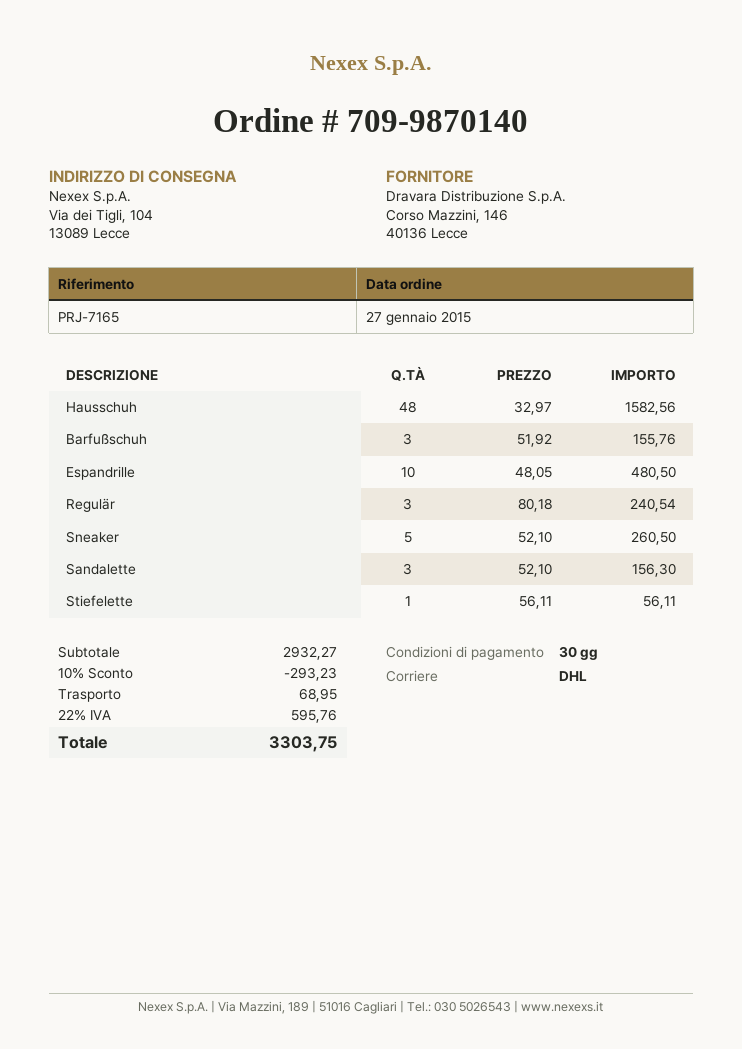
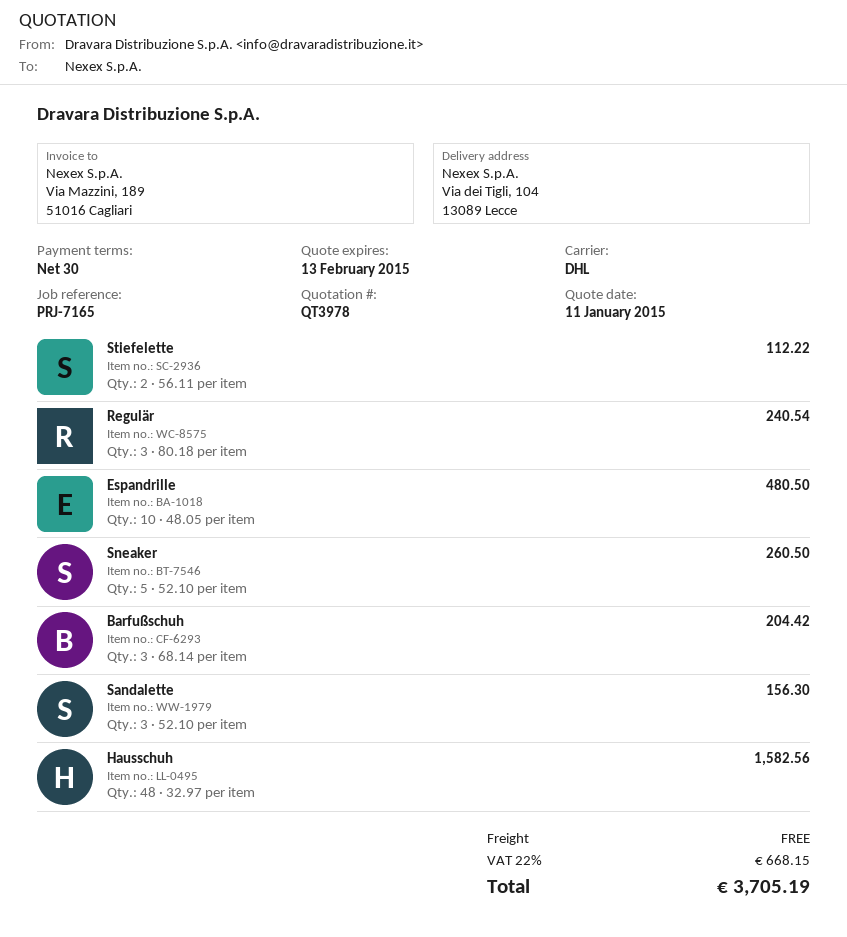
Barfußschuh: 3 x 51.92 = 155.76 -> 3 x 68.14 = 204.42
Stiefelette: 1 x 56.11 = 56.11 -> 2 x 56.11 = 112.22
discount: 10% = 293.23 -> none
shipping: 68.95 -> 0.00
tax: 22% = 595.76 -> 22% = 668.15
total: 3303.75 -> 3705.19

